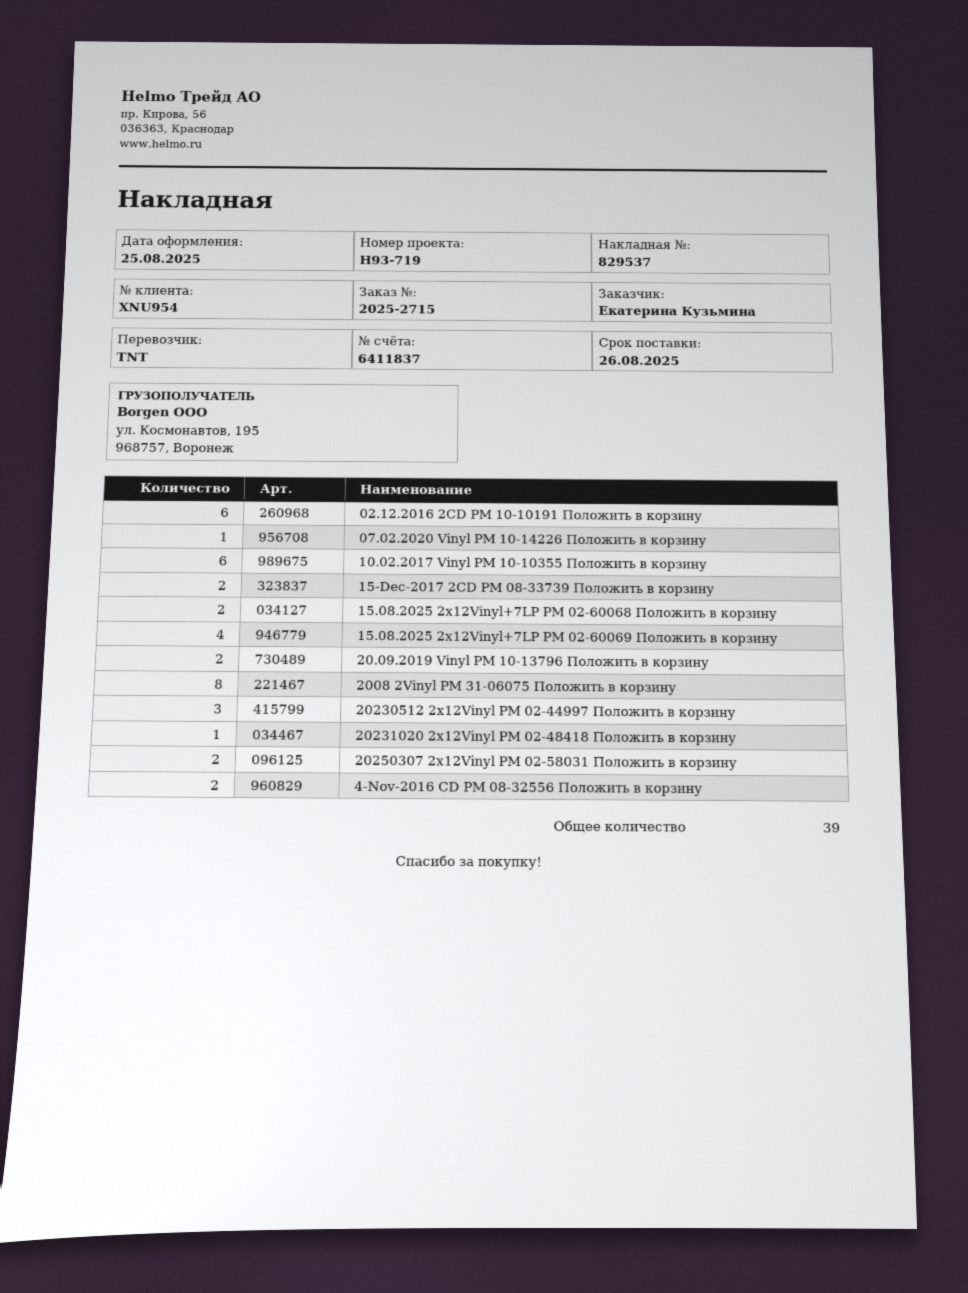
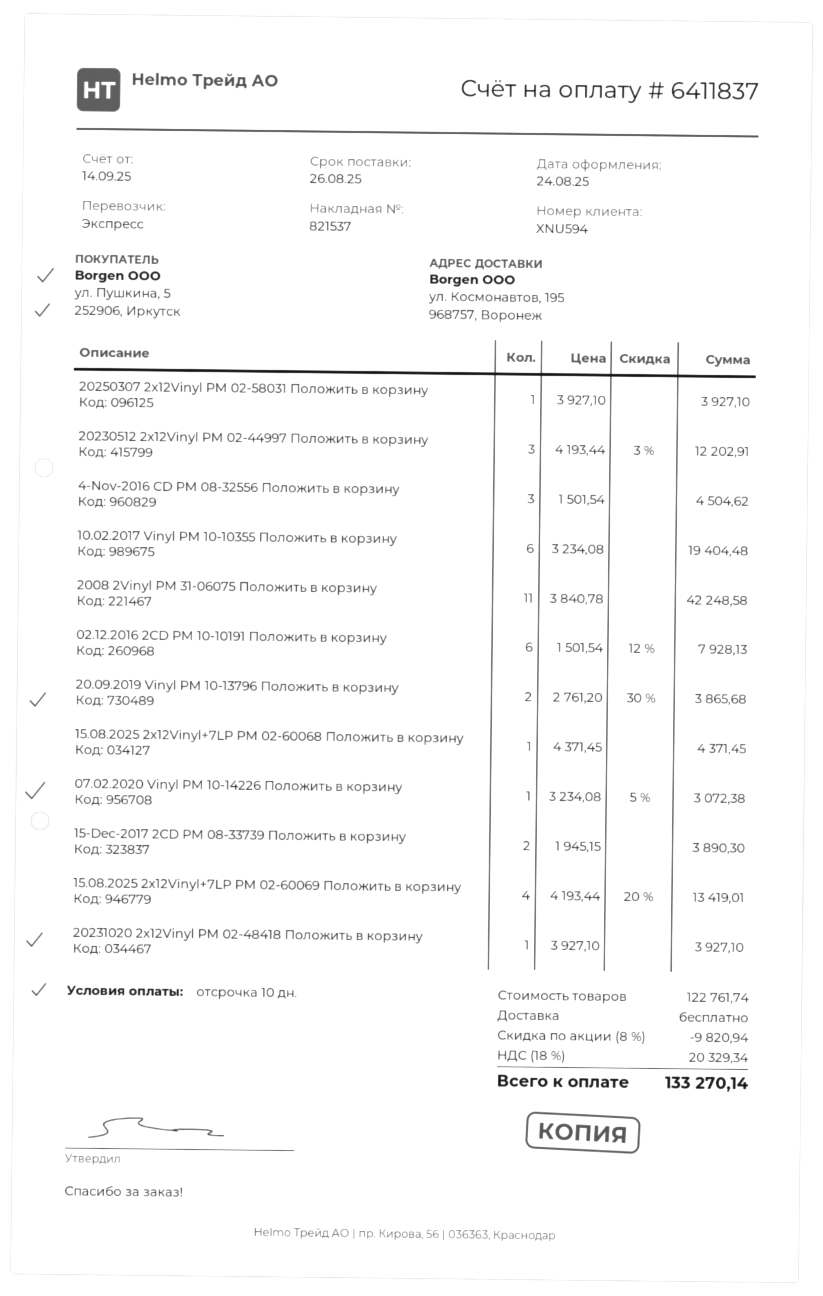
order date: 2025-08-25 -> 2025-08-24
delivery note number: 829537 -> 821537
customer number: XNU954 -> XNU594
shipping method: TNT -> express
15.08.2025 2x12Vinyl+7LP PM 02-60068 Положить в корзину: 2 -> 1
2008 2Vinyl PM 31-06075 Положить в корзину: 8 -> 11
20250307 2x12Vinyl PM 02-58031 Положить в корзину: 2 -> 1
4-Nov-2016 CD PM 08-32556 Положить в корзину: 2 -> 3

